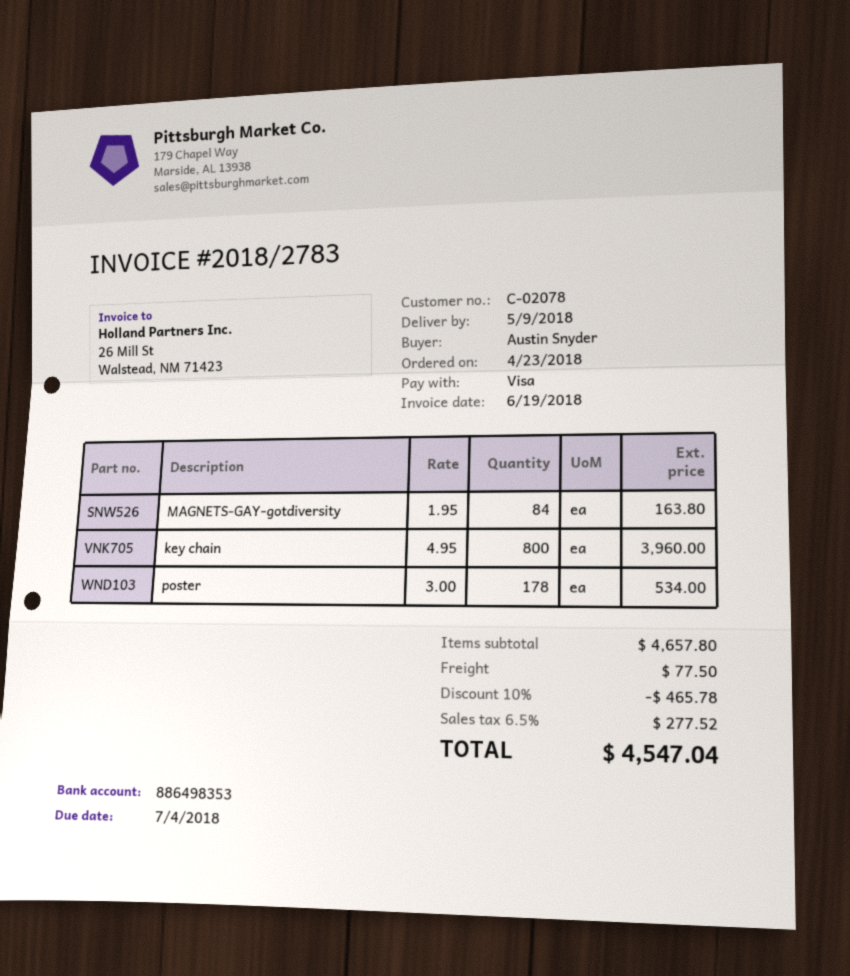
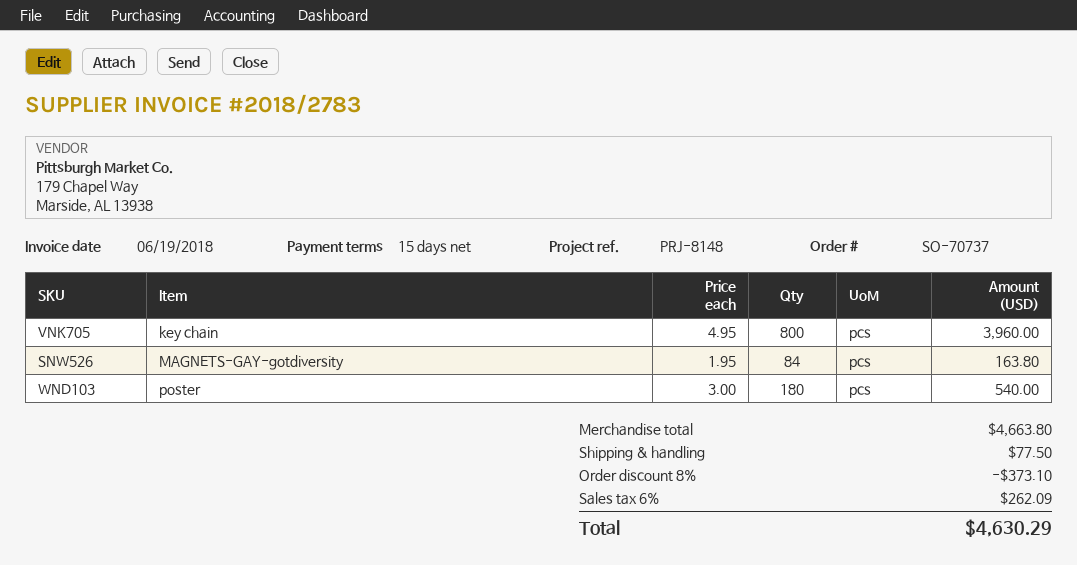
poster: 178 x 3.00 = 534.00 -> 180 x 3.00 = 540.00
subtotal: 4657.80 -> 4663.80
discount: 10% = 465.78 -> 8% = 373.10
tax: 6.5% = 277.52 -> 6% = 262.09
total: 4547.04 -> 4630.29

